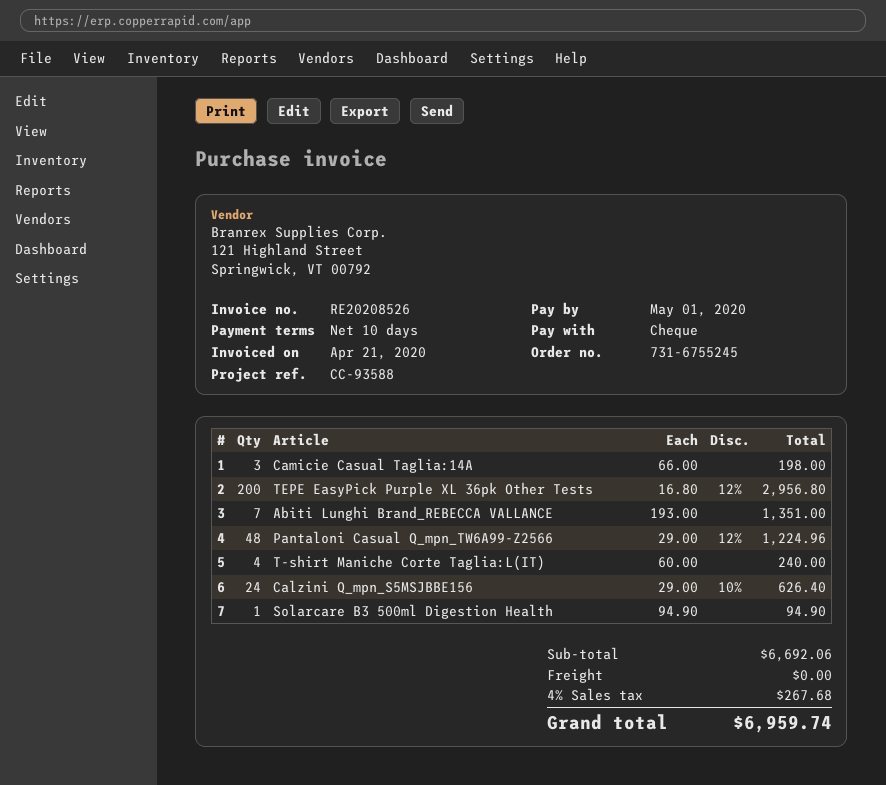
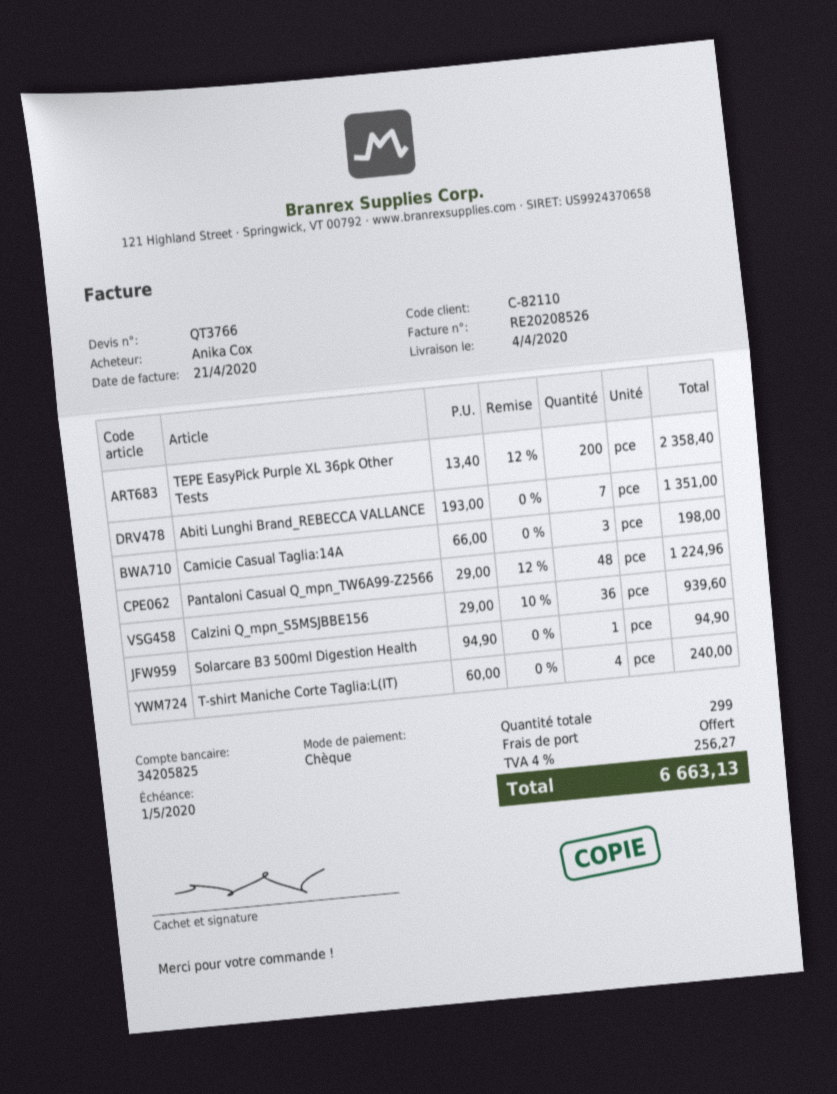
TEPE EasyPick Purple XL 36pk Other Tests: 200 x 16.80 - 12% = 2956.80 -> 200 x 13.40 - 12% = 2358.40
Calzini Q_mpn_S5MSJBBE156: 24 x 29.00 - 10% = 626.40 -> 36 x 29.00 - 10% = 939.60
tax: 4% = 267.68 -> 4% = 256.27
total: 6959.74 -> 6663.13

